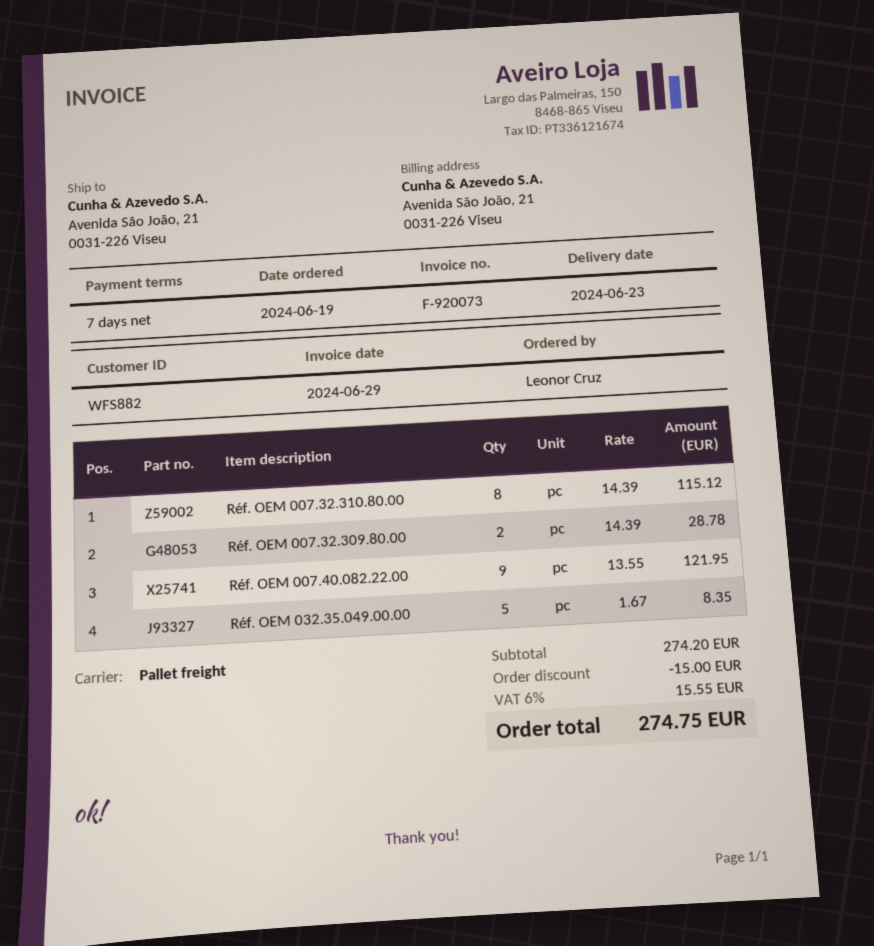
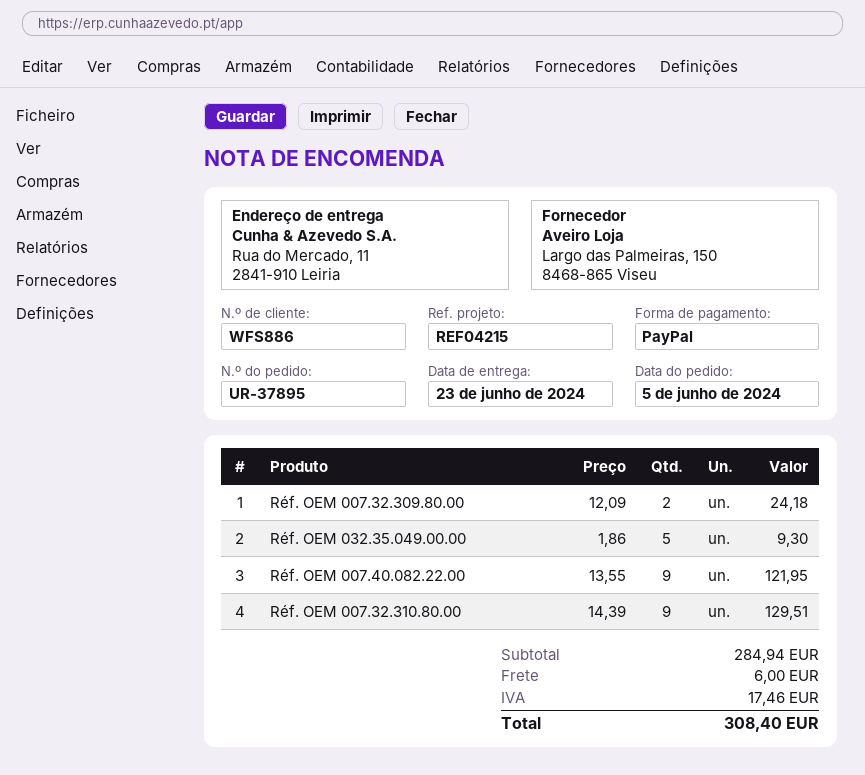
order date: 2024-06-19 -> 2024-06-05
customer number: WFS882 -> WFS886
ship to: Avenida São João, 21, 0031-226 Viseu -> Rua do Mercado, 11, 2841-910 Leiria
Réf. OEM 007.32.310.80.00: 8 x 14.39 = 115.12 -> 9 x 14.39 = 129.51
Réf. OEM 007.32.309.80.00: 2 x 14.39 = 28.78 -> 2 x 12.09 = 24.18
Réf. OEM 032.35.049.00.00: 5 x 1.67 = 8.35 -> 5 x 1.86 = 9.30
subtotal: 274.20 -> 284.94
discount: 15.00 -> none
shipping: none -> 6.00
tax: 15.55 -> 17.46
total: 274.75 -> 308.40

